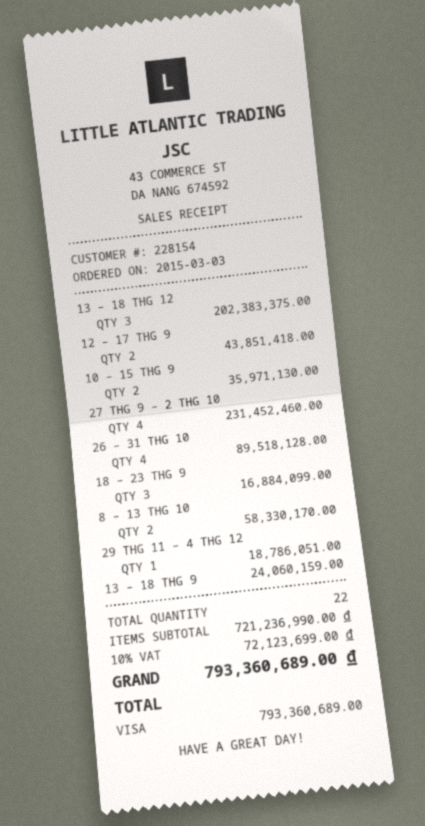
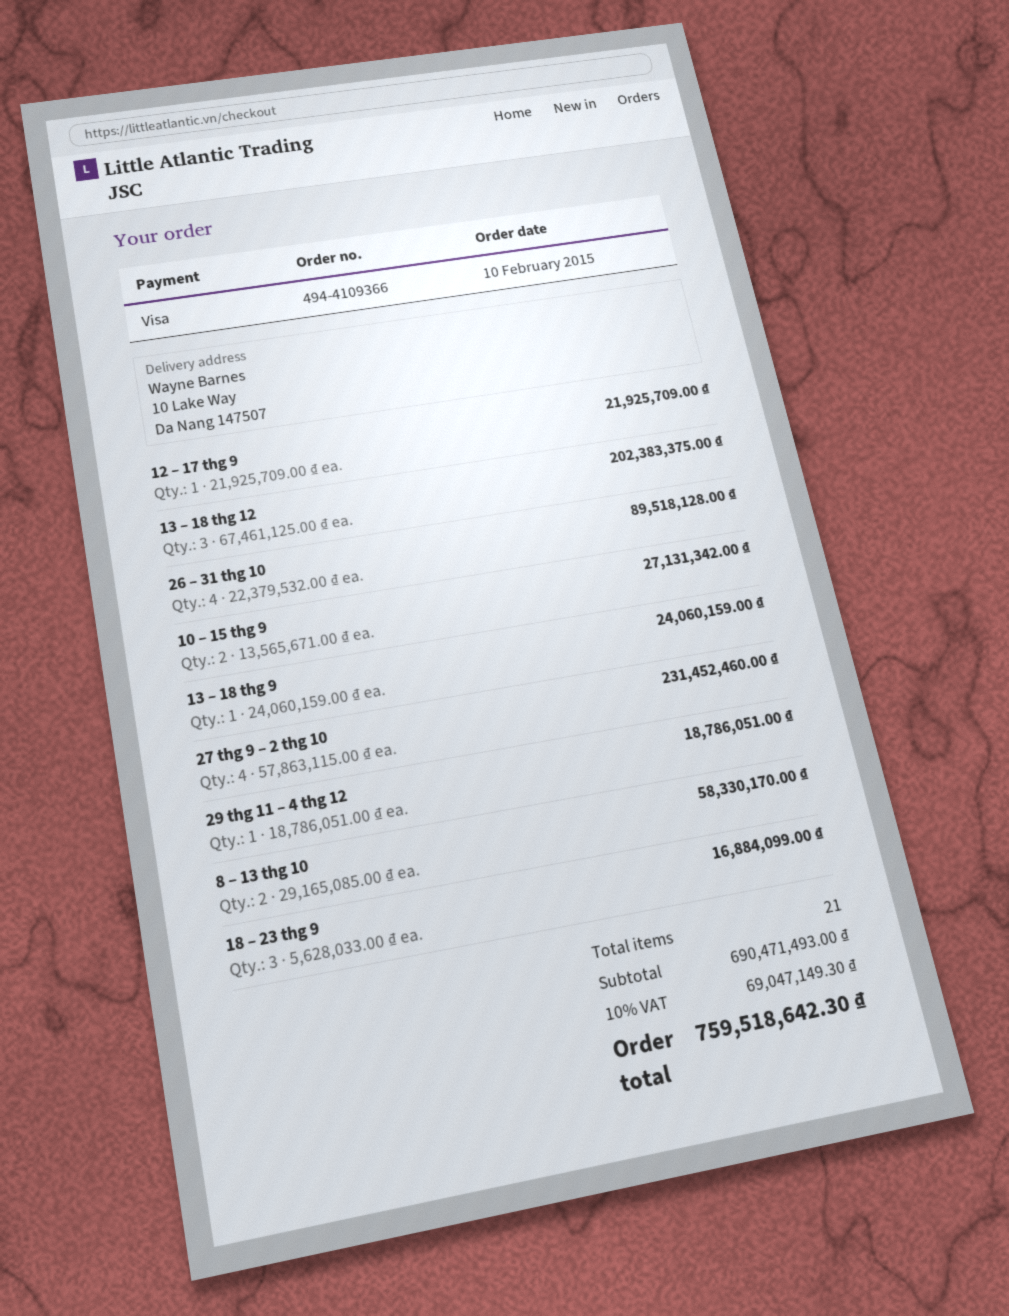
order date: 2015-03-03 -> 2015-02-10
12 – 17 THG 9: 2 for 43851418.00 -> 1 for 21925709.00
10 – 15 THG 9: 2 for 35971130.00 -> 2 for 27131342.00
total quantity: 22 -> 21
subtotal: 721236990.00 -> 690471493.00
tax: 10% = 72123699.00 -> 10% = 69047149.30
total: 793360689.00 -> 759518642.30

